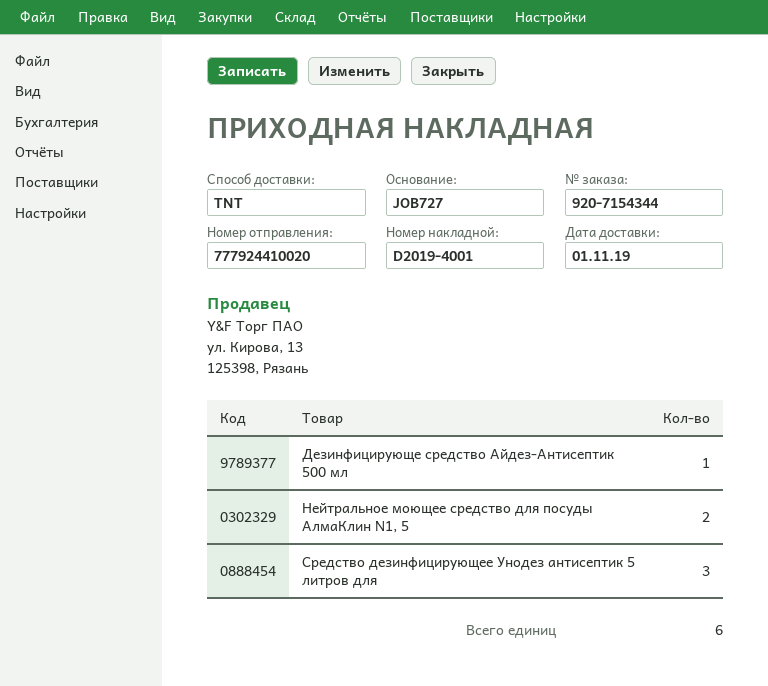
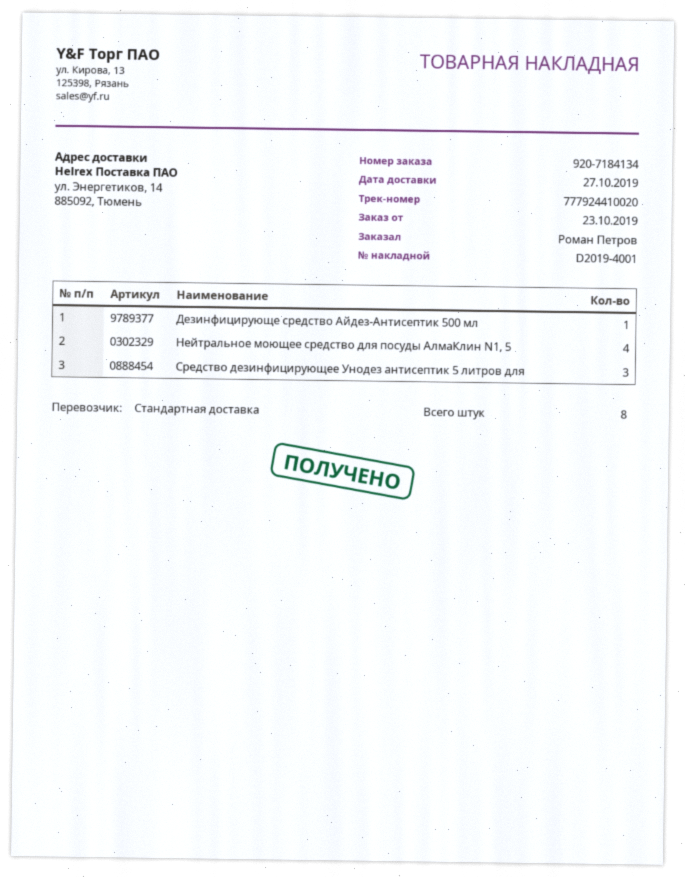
order number: 920-7154344 -> 920-7184134
delivery date: 2019-11-01 -> 2019-10-27
shipping method: TNT -> standard
Нейтральное моющее средство для посуды АлмаКлин N1, 5: 2 -> 4
total quantity: 6 -> 8

